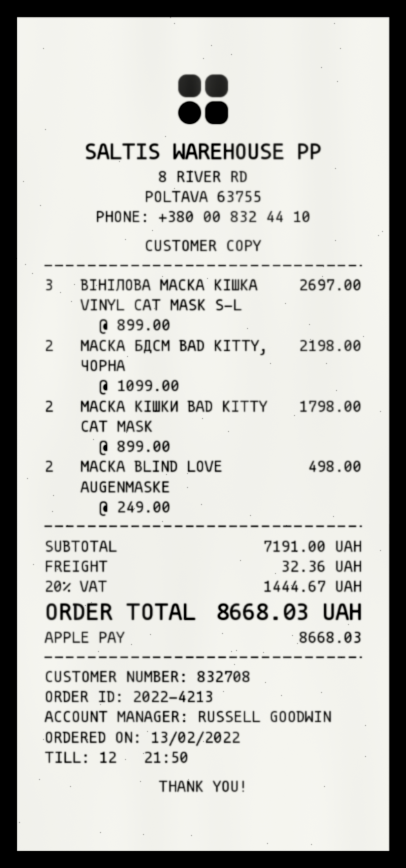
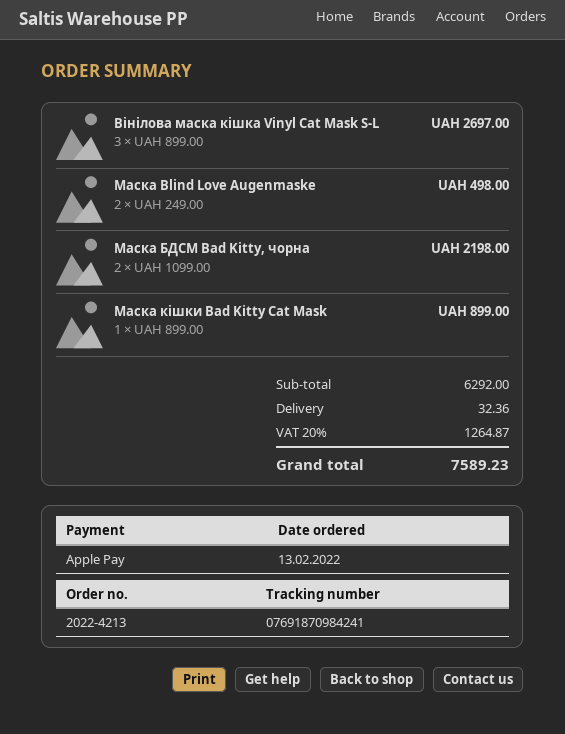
МАСКА КІШКИ BAD KITTY CAT MASK: 2 x 899.00 = 1798.00 -> 1 x 899.00 = 899.00
subtotal: 7191.00 -> 6292.00
tax: 20% = 1444.67 -> 20% = 1264.87
total: 8668.03 -> 7589.23

